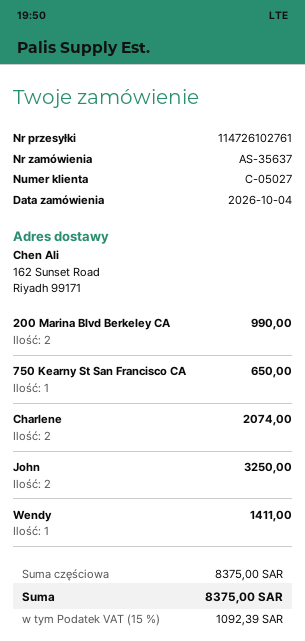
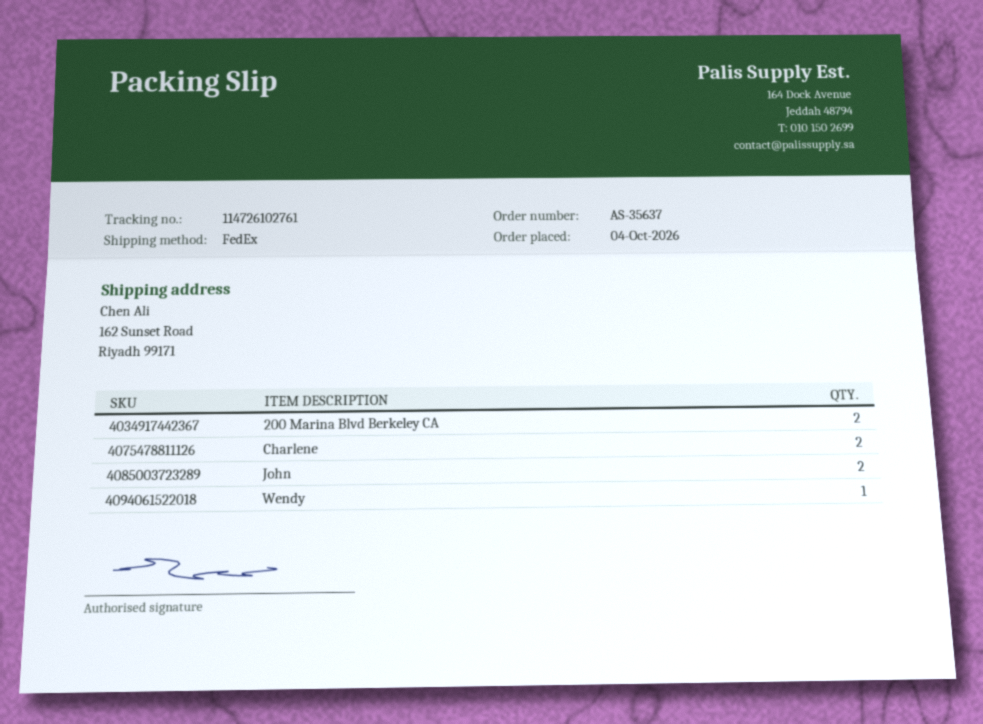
750 Kearny St San Francisco CA: 1 -> none

